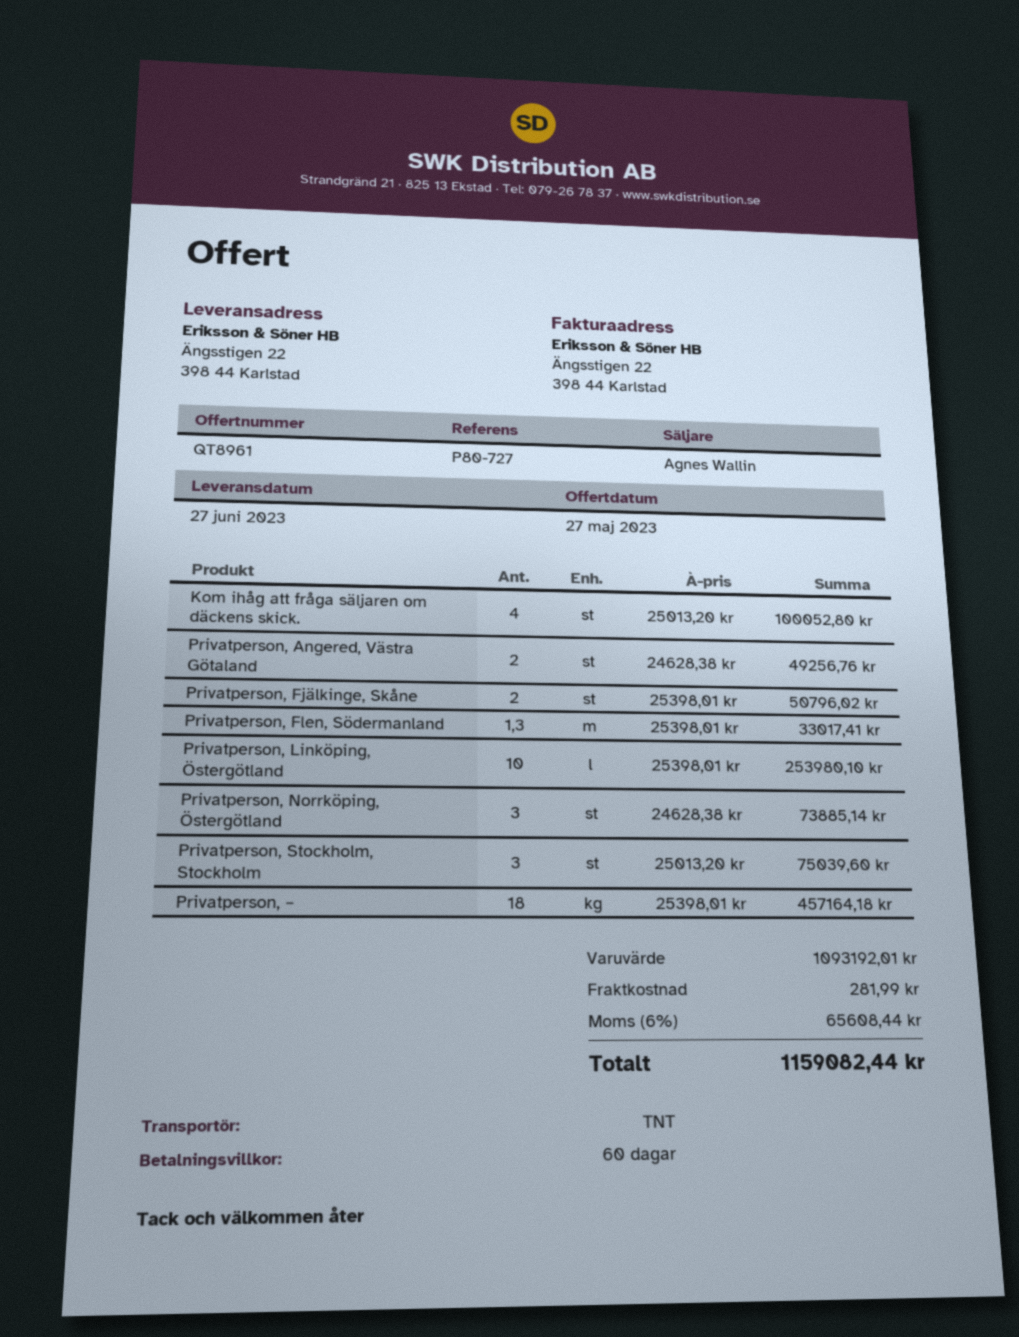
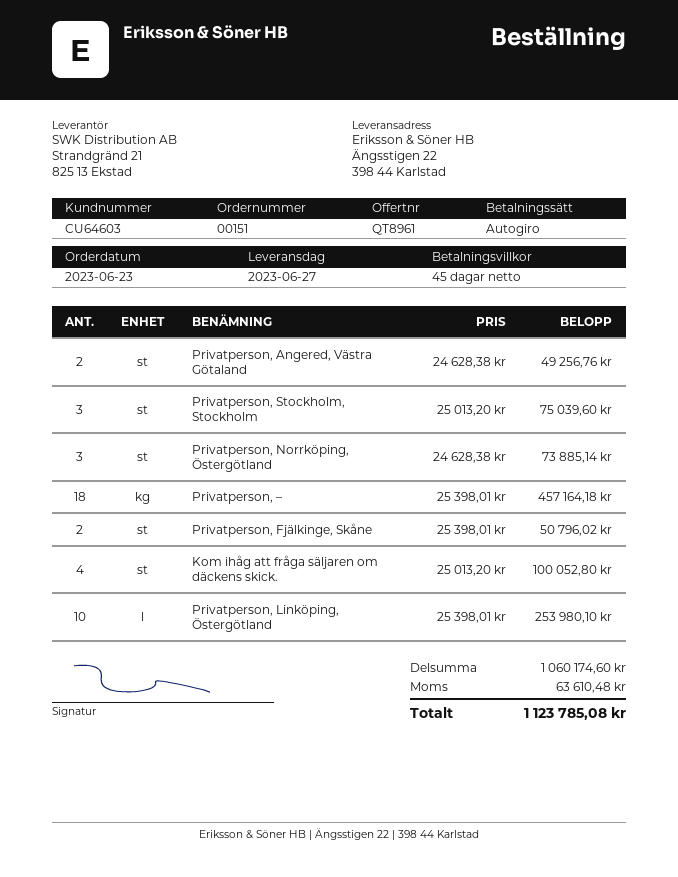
payment terms: 60 days -> 45 days
Privatperson, Flen, Södermanland: 1.3 x 25398.01 = 33017.41 -> none
subtotal: 1093192.01 -> 1060174.60
shipping: 281.99 -> none
tax: 65608.44 -> 63610.48
total: 1159082.44 -> 1123785.08

